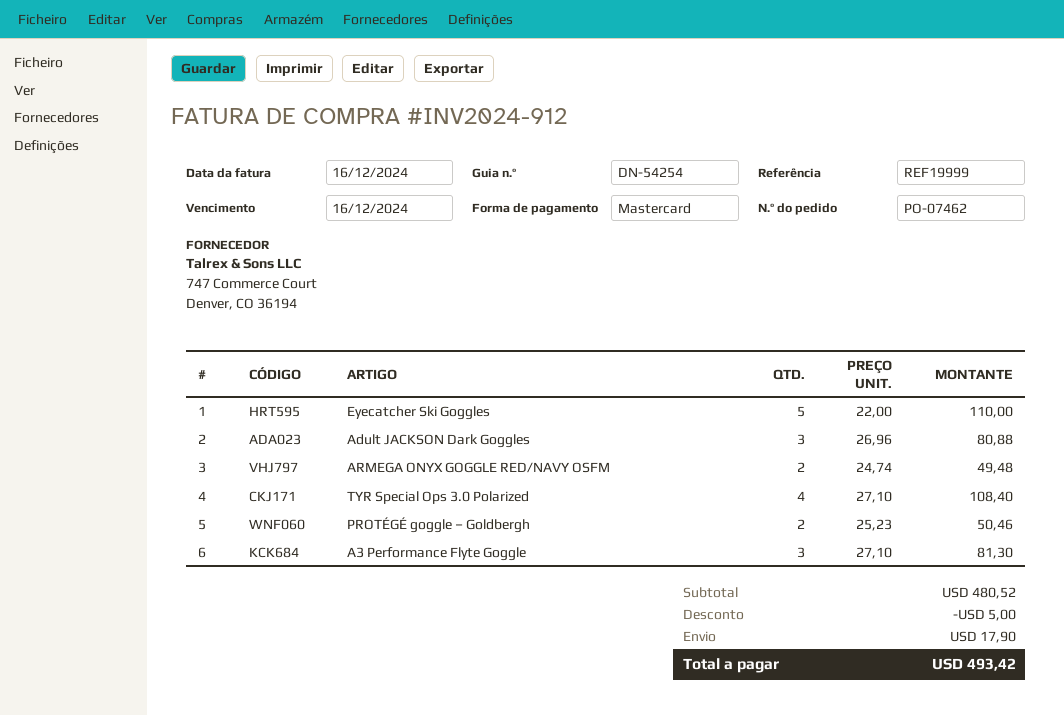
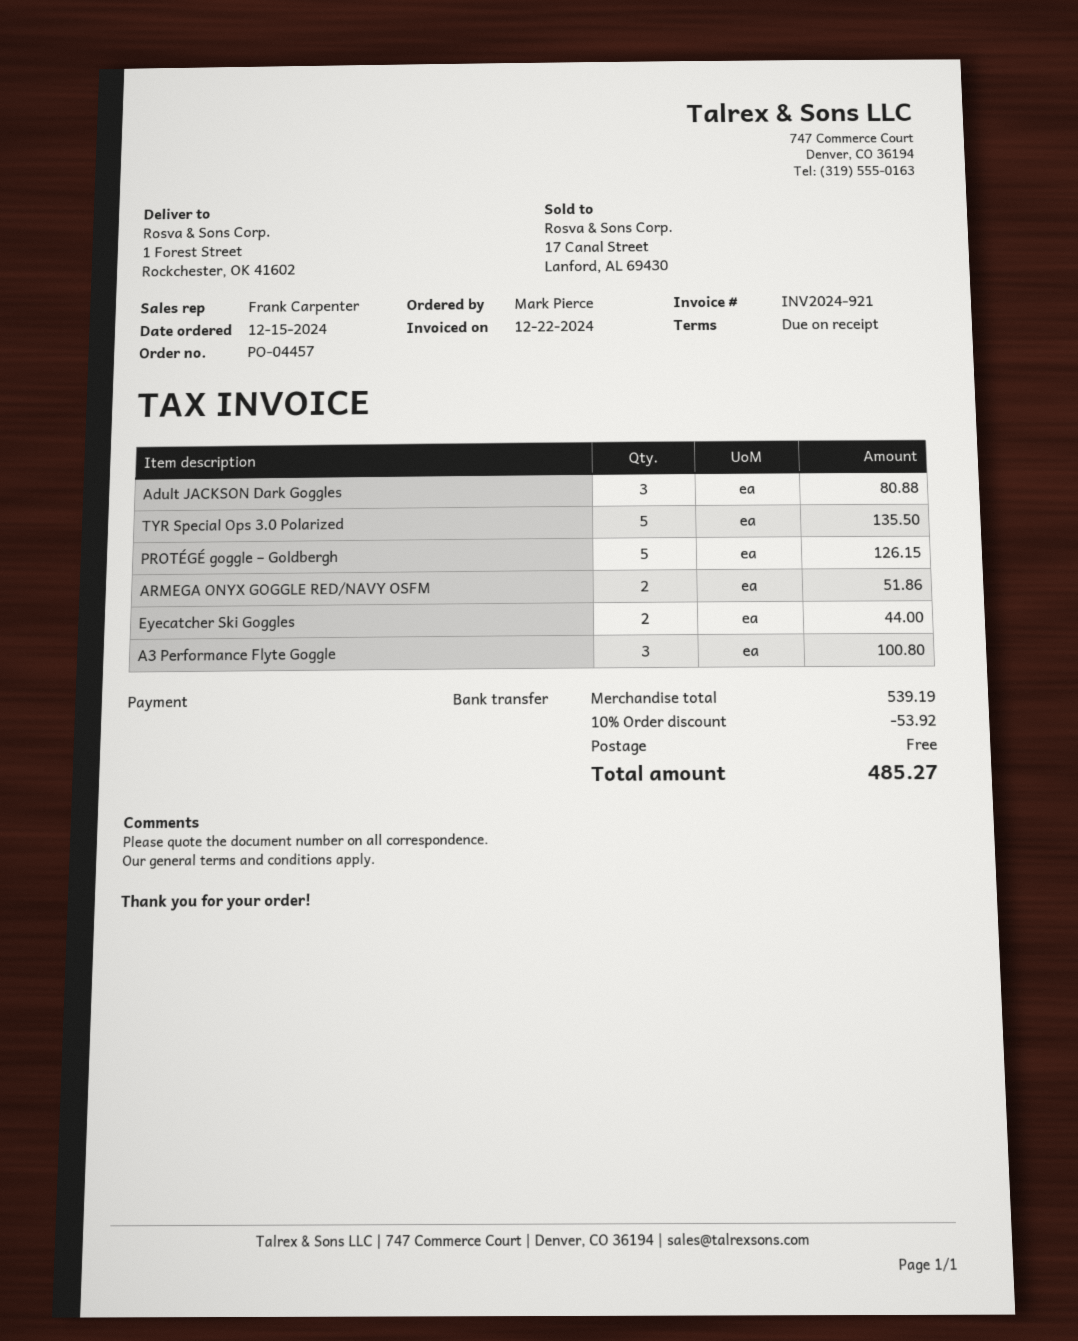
order number: PO-07462 -> PO-04457
invoice number: INV2024-912 -> INV2024-921
invoice date: 2024-12-16 -> 2024-12-22
payment method: Mastercard -> bank transfer
Eyecatcher Ski Goggles: 5 for 110.00 -> 2 for 44.00
ARMEGA ONYX GOGGLE RED/NAVY OSFM: 2 for 49.48 -> 2 for 51.86
TYR Special Ops 3.0 Polarized: 4 for 108.40 -> 5 for 135.50
PROTÉGÉ goggle – Goldbergh: 2 for 50.46 -> 5 for 126.15
A3 Performance Flyte Goggle: 3 for 81.30 -> 3 for 100.80
subtotal: 480.52 -> 539.19
discount: 5.00 -> 53.92
shipping: 17.90 -> 0.00
total: 493.42 -> 485.27

